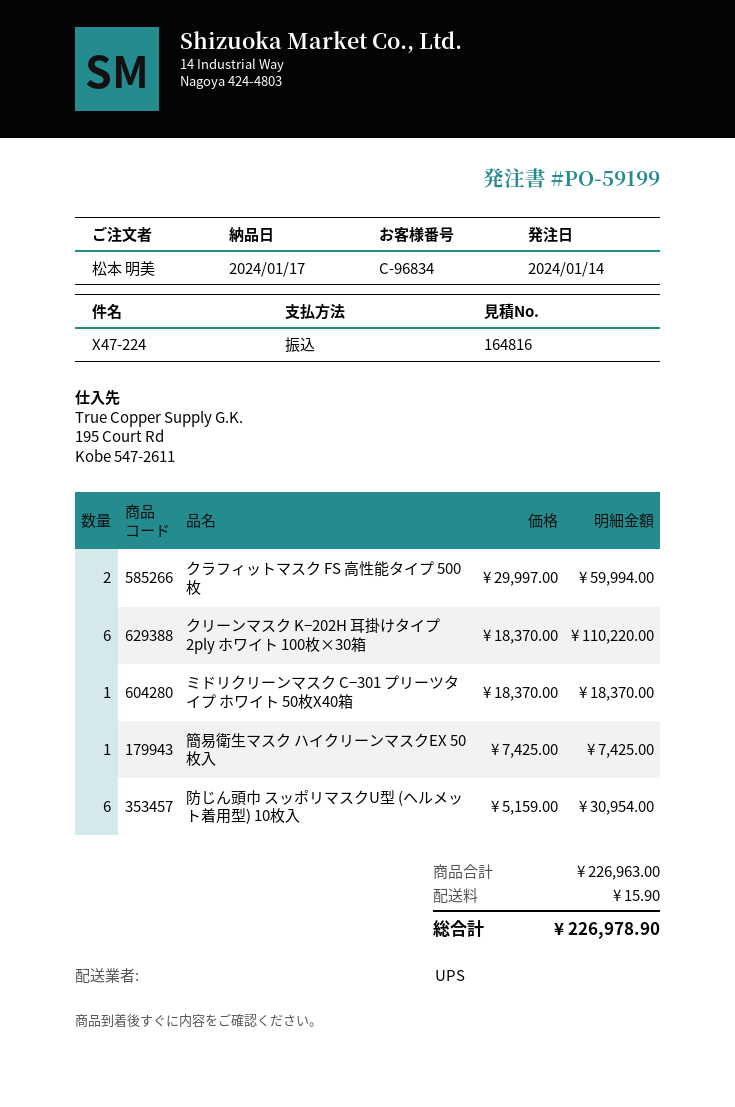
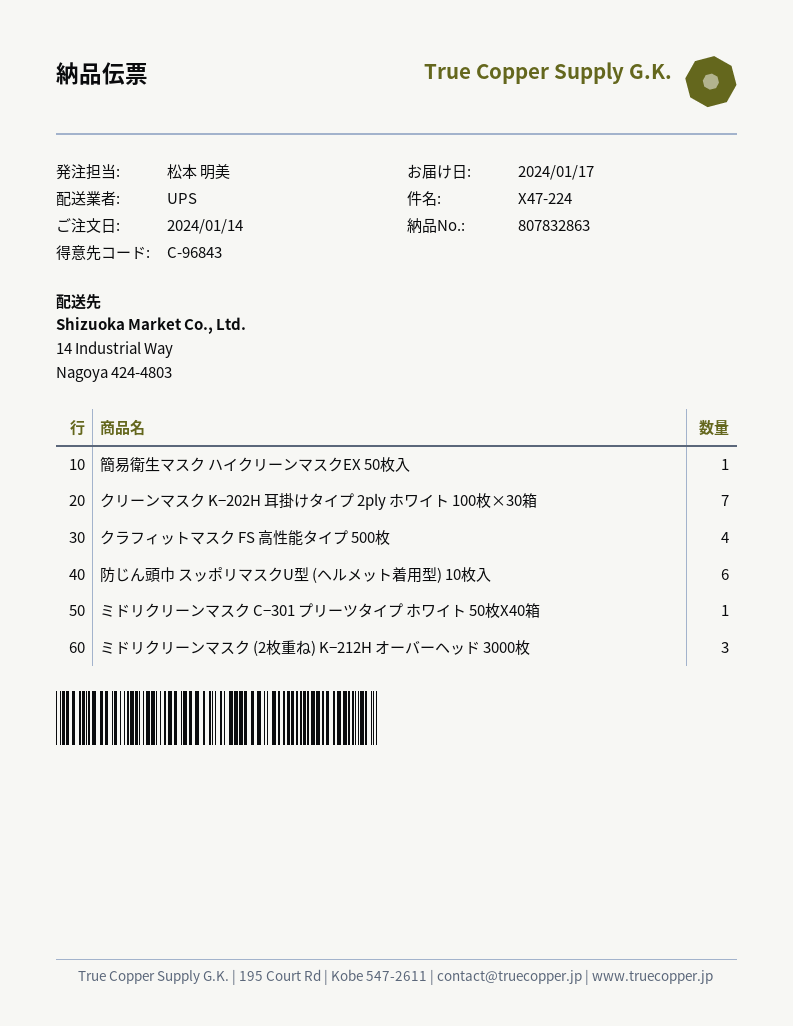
customer number: C-96834 -> C-96843
クラフィットマスク FS 高性能タイプ 500枚: 2 -> 4
クリーンマスク K−202H 耳掛けタイプ 2ply ホワイト 100枚×30箱: 6 -> 7
ミドリクリーンマスク (2枚重ね) K−212H オーバーヘッド 3000枚: none -> 3

